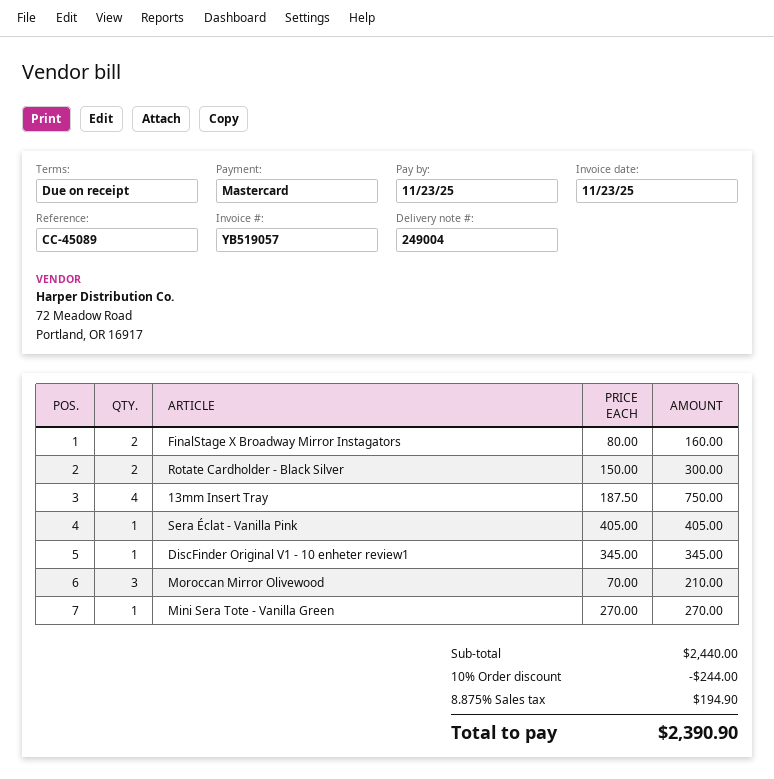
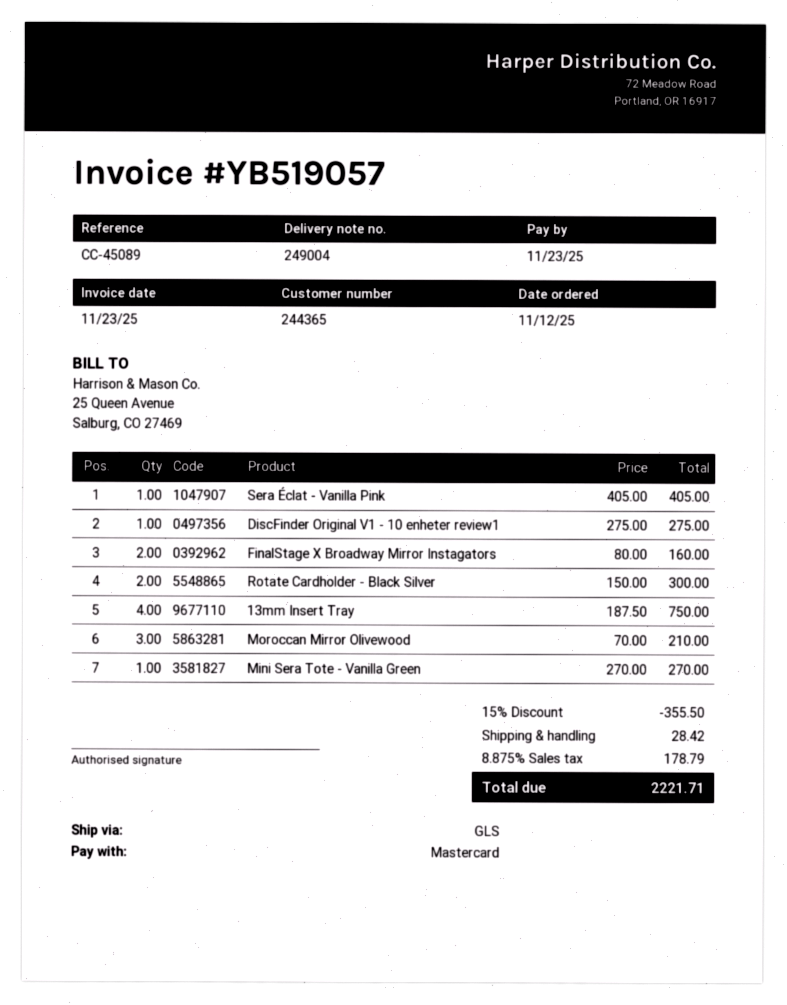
DiscFinder Original V1 - 10 enheter review1: 1 x 345.00 = 345.00 -> 1 x 275.00 = 275.00
discount: 10% = 244.00 -> 15% = 355.50
shipping: none -> 28.42
tax: 8.875% = 194.90 -> 8.875% = 178.79
total: 2390.90 -> 2221.71

